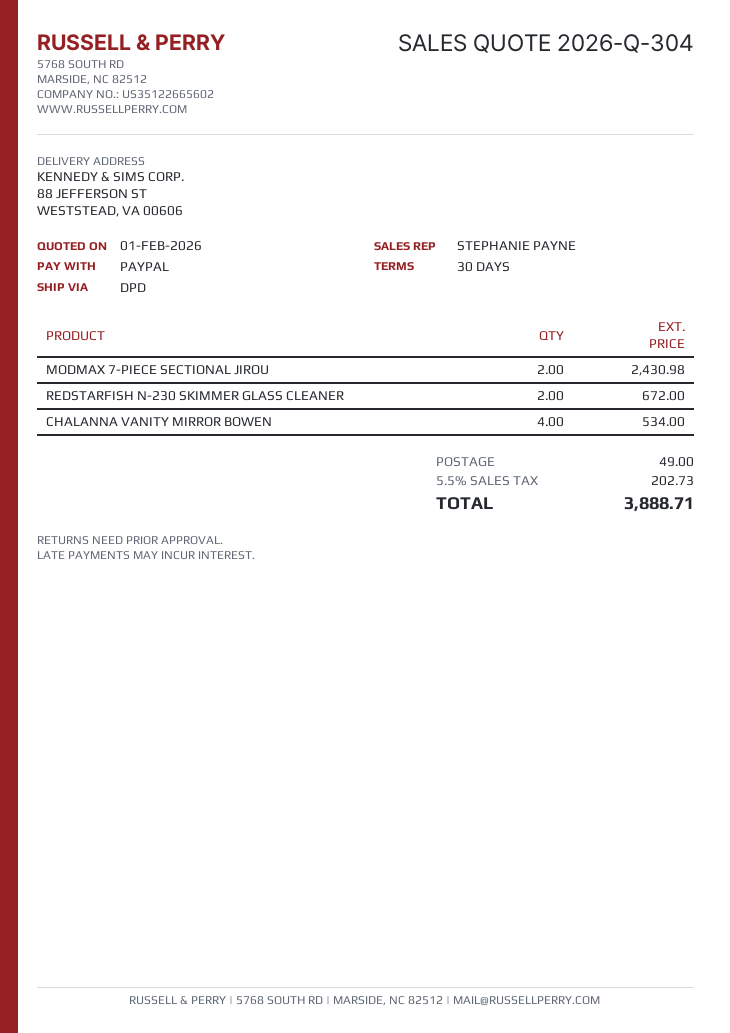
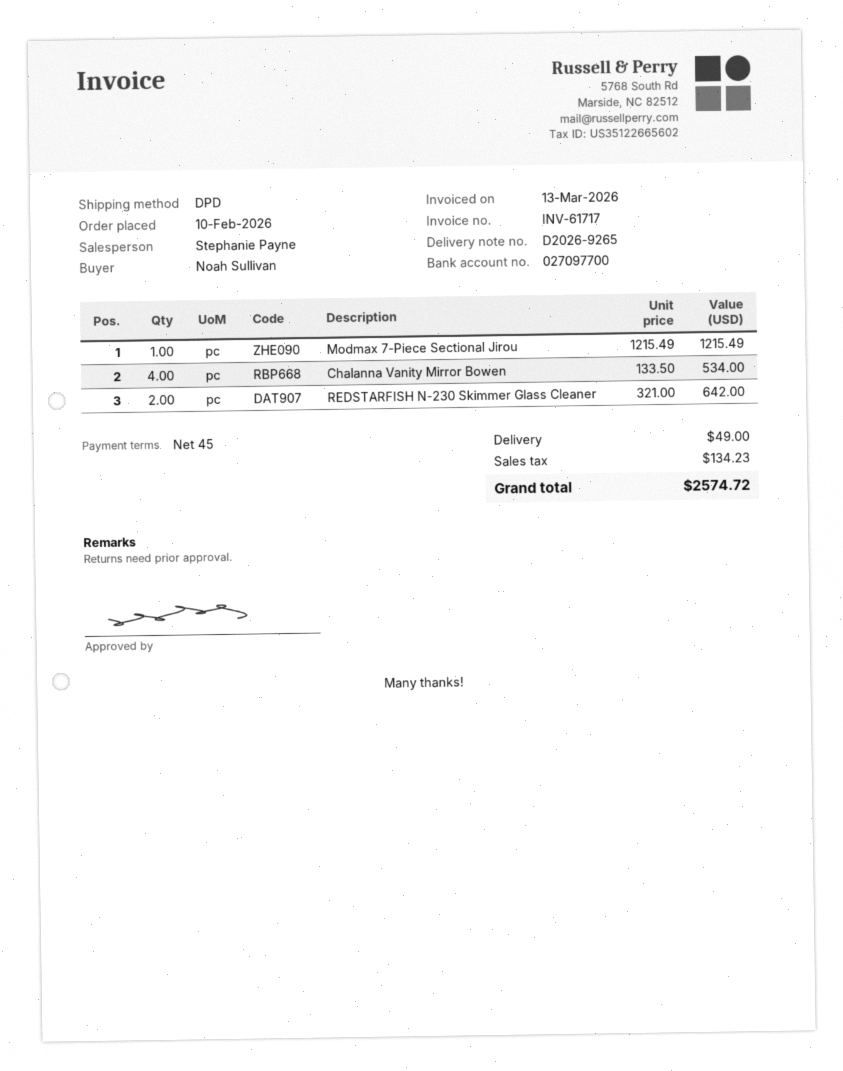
payment terms: 30 days -> 45 days
MODMAX 7-PIECE SECTIONAL JIROU: 2 for 2430.98 -> 1 for 1215.49
REDSTARFISH N-230 SKIMMER GLASS CLEANER: 2 for 672.00 -> 2 for 642.00
tax: 202.73 -> 134.23
total: 3888.71 -> 2574.72

